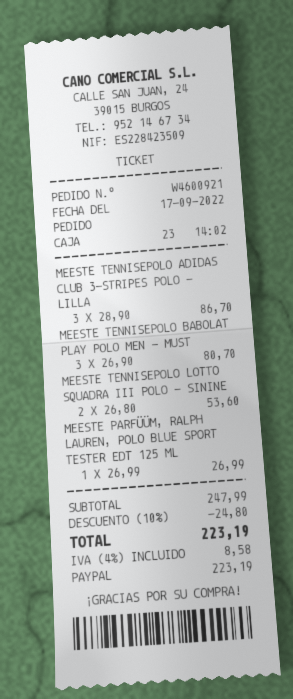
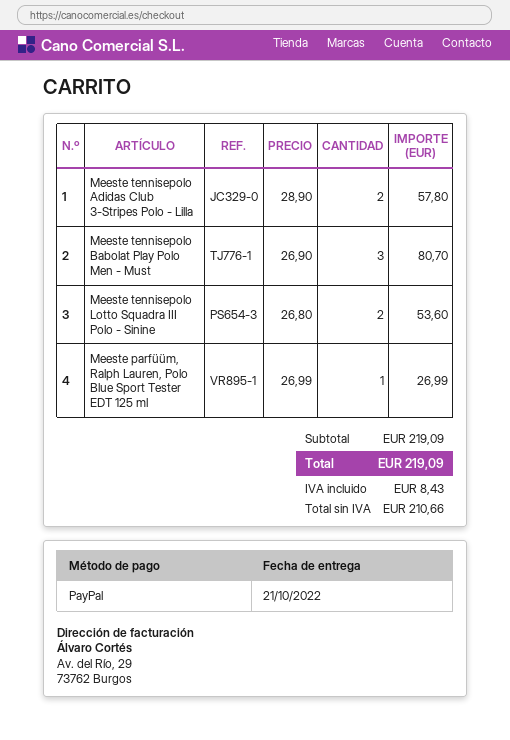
MEESTE TENNISEPOLO ADIDAS CLUB 3-STRIPES POLO - LILLA: 3 x 28.90 = 86.70 -> 2 x 28.90 = 57.80
subtotal: 247.99 -> 219.09
discount: 10% = 24.80 -> none
tax: 8.58 -> 8.43
total: 223.19 -> 219.09

